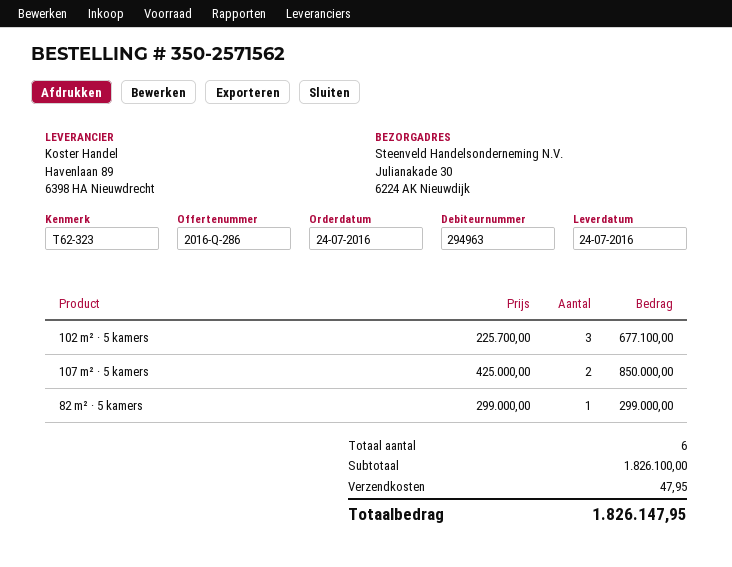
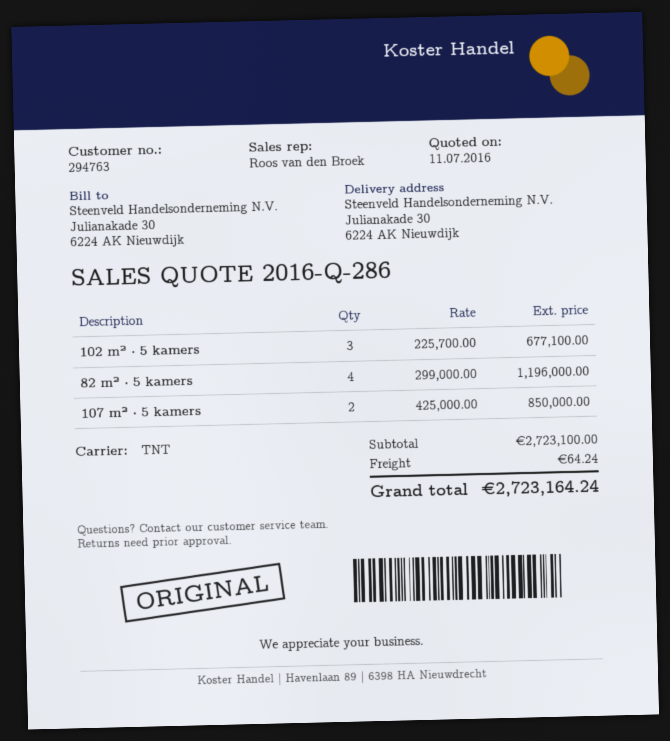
customer number: 294963 -> 294763
82 m² · 5 kamers: 1 x 299000.00 = 299000.00 -> 4 x 299000.00 = 1196000.00
subtotal: 1826100.00 -> 2723100.00
shipping: 47.95 -> 64.24
total: 1826147.95 -> 2723164.24

